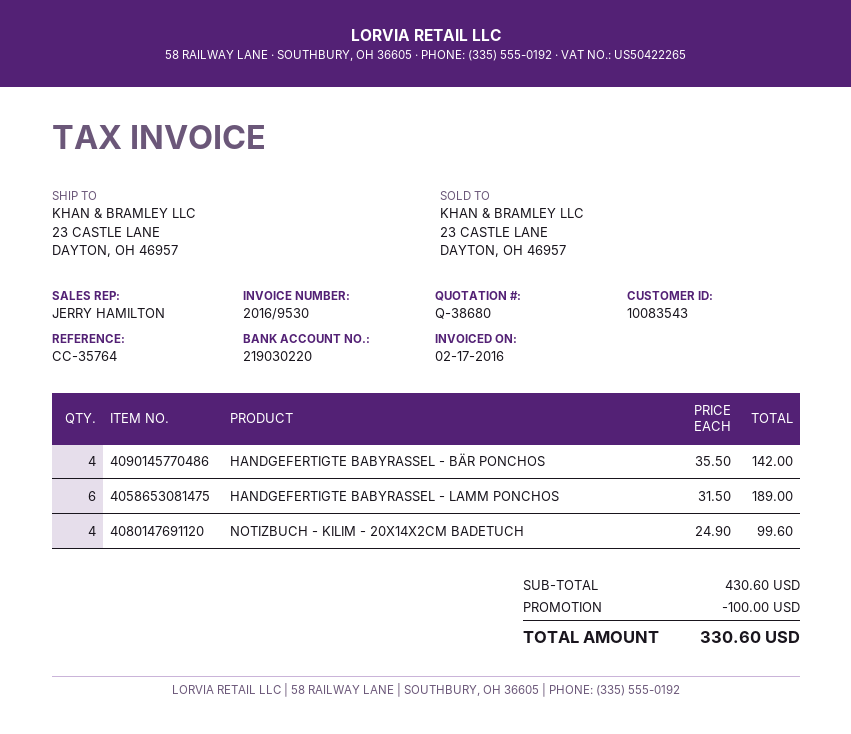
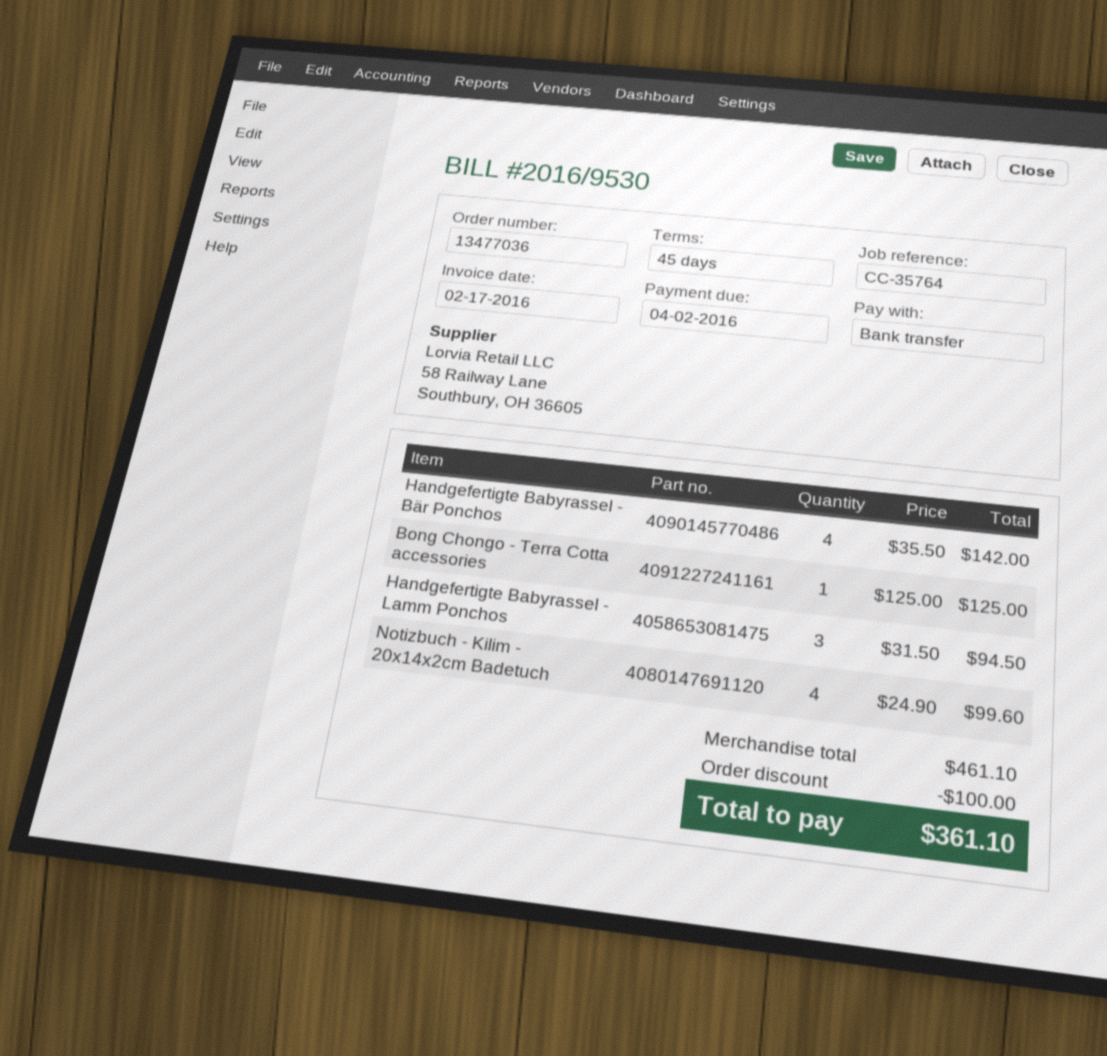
HANDGEFERTIGTE BABYRASSEL - LAMM PONCHOS: 6 x 31.50 = 189.00 -> 3 x 31.50 = 94.50
Bong Chongo - Terra Cotta accessories: none -> 1 x 125.00 = 125.00
subtotal: 430.60 -> 461.10
total: 330.60 -> 361.10

